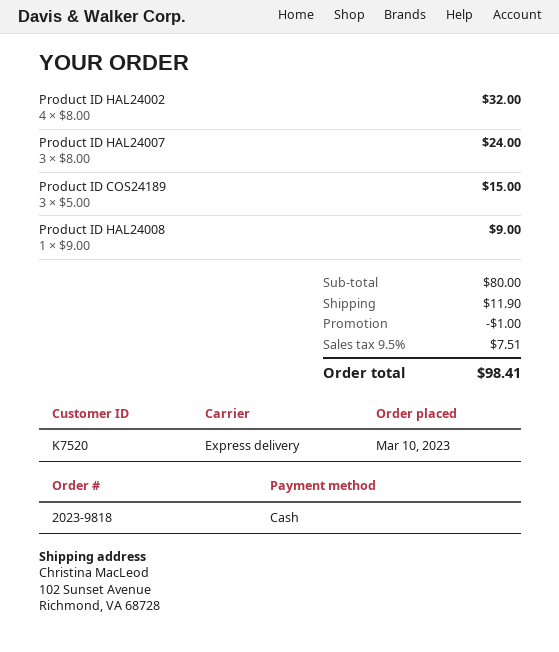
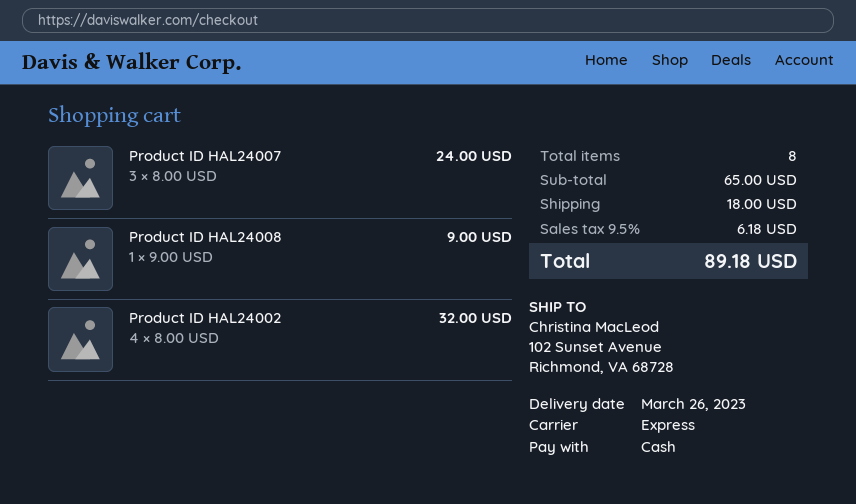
Product ID COS24189: 3 x 5.00 = 15.00 -> none
subtotal: 80.00 -> 65.00
discount: 1.00 -> none
shipping: 11.90 -> 18.00
tax: 9.5% = 7.51 -> 9.5% = 6.18
total: 98.41 -> 89.18

